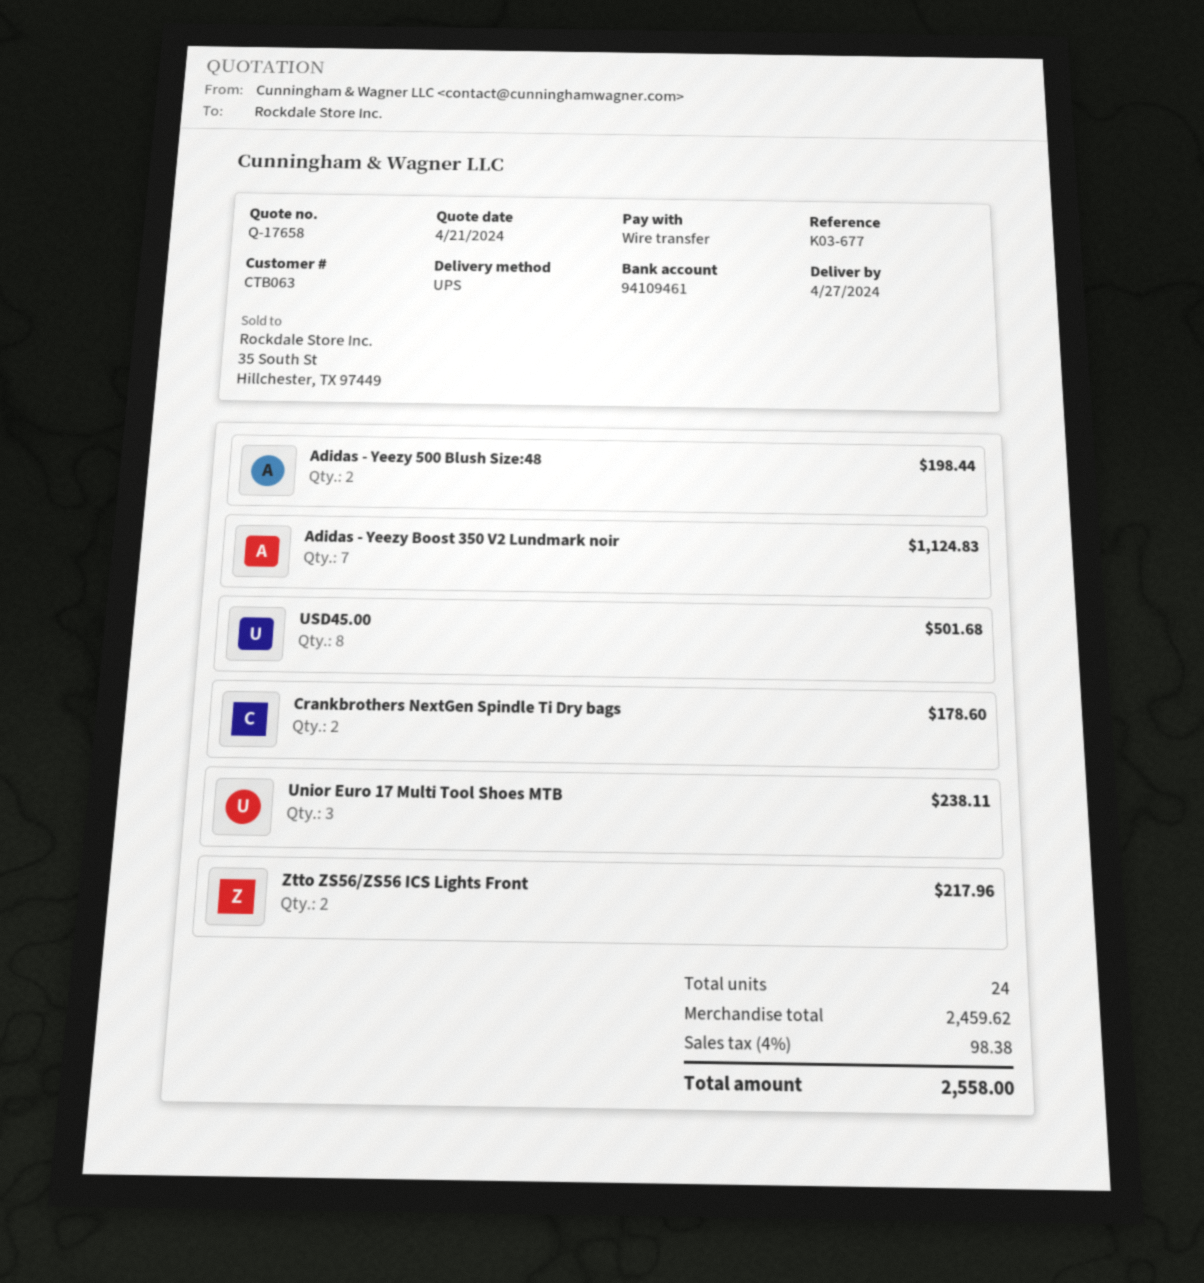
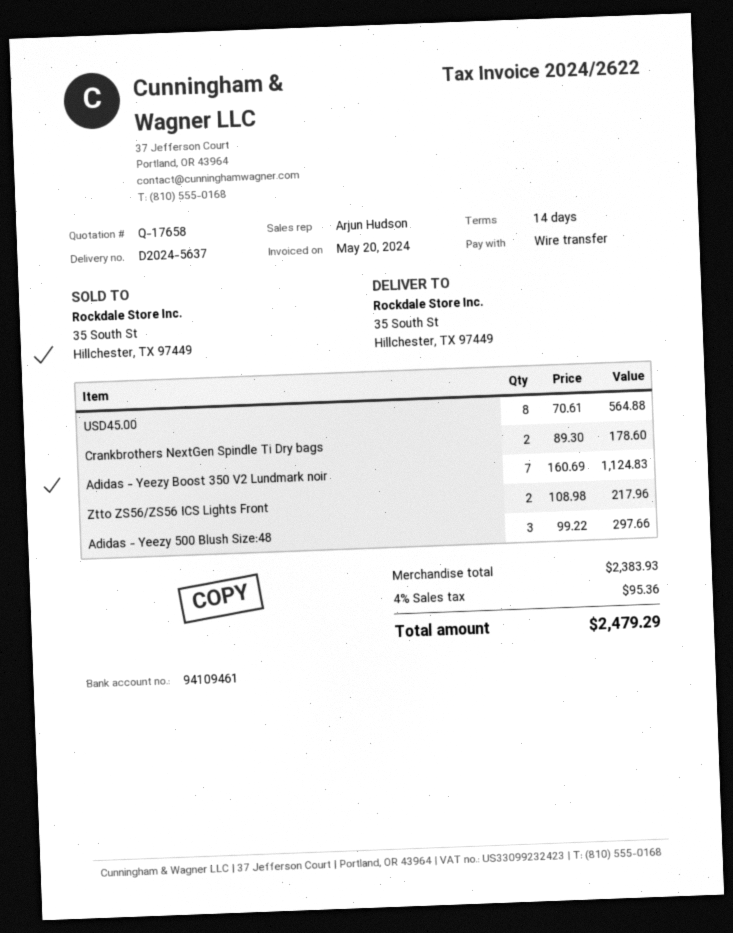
Adidas - Yeezy 500 Blush Size:48: 2 for 198.44 -> 3 for 297.66
USD45.00: 8 for 501.68 -> 8 for 564.88
Unior Euro 17 Multi Tool Shoes MTB: 3 for 238.11 -> none
subtotal: 2459.62 -> 2383.93
tax: 4% = 98.38 -> 4% = 95.36
total: 2558.00 -> 2479.29

